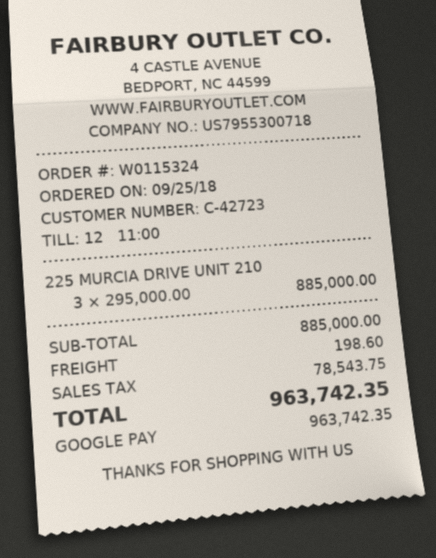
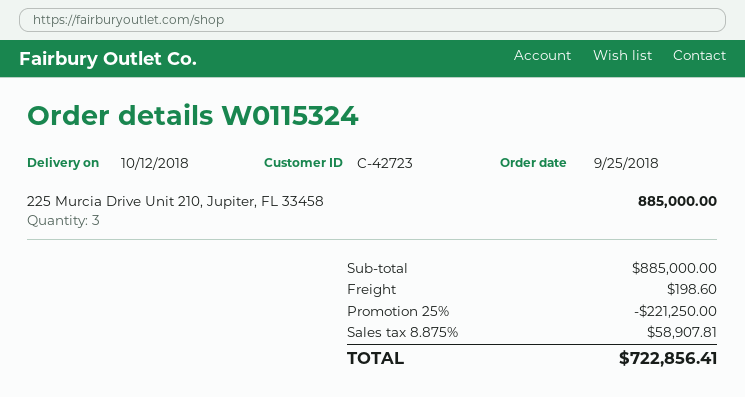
discount: none -> 25% = 221250.00
tax: 78543.75 -> 58907.81
total: 963742.35 -> 722856.41

